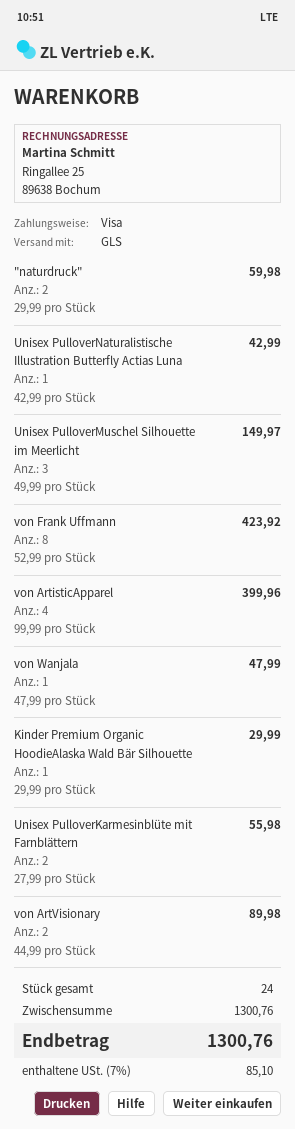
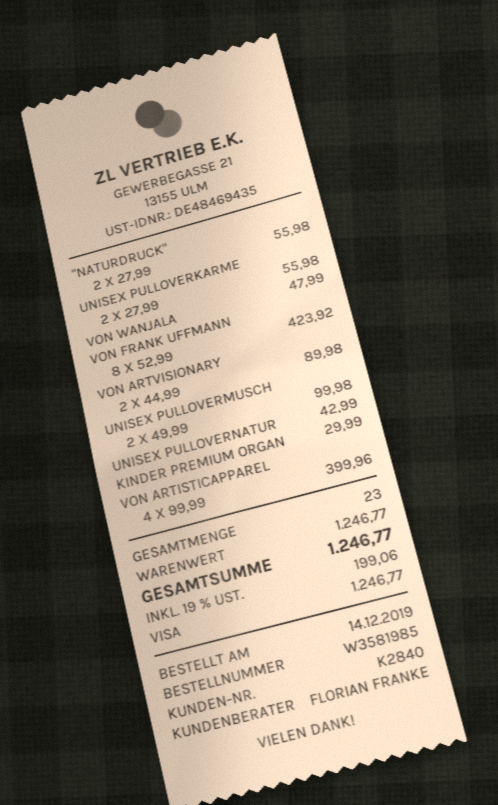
"naturdruck": 2 x 29.99 = 59.98 -> 2 x 27.99 = 55.98
Unisex PulloverMuschel Silhouette im Meerlicht: 3 x 49.99 = 149.97 -> 2 x 49.99 = 99.98
total quantity: 24 -> 23
subtotal: 1300.76 -> 1246.77
tax: 7% = 85.10 -> 19% = 199.06
total: 1300.76 -> 1246.77

